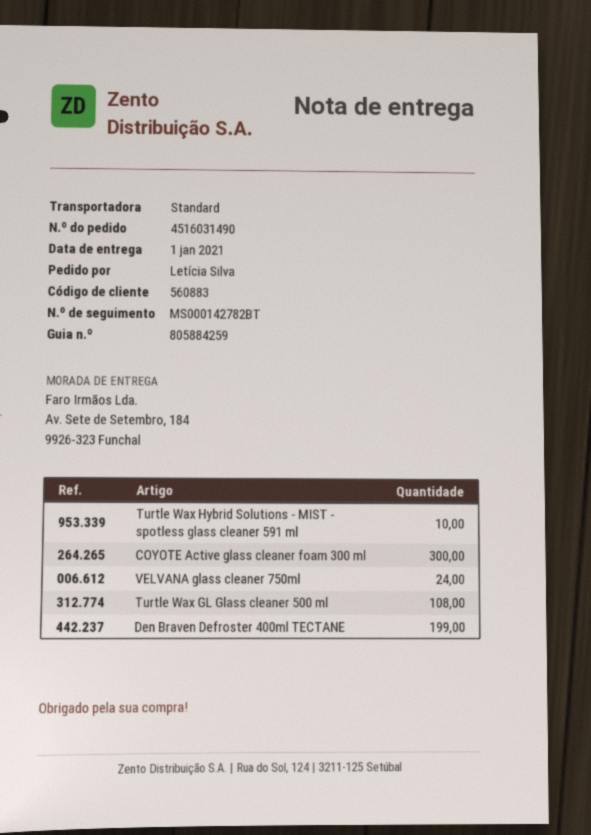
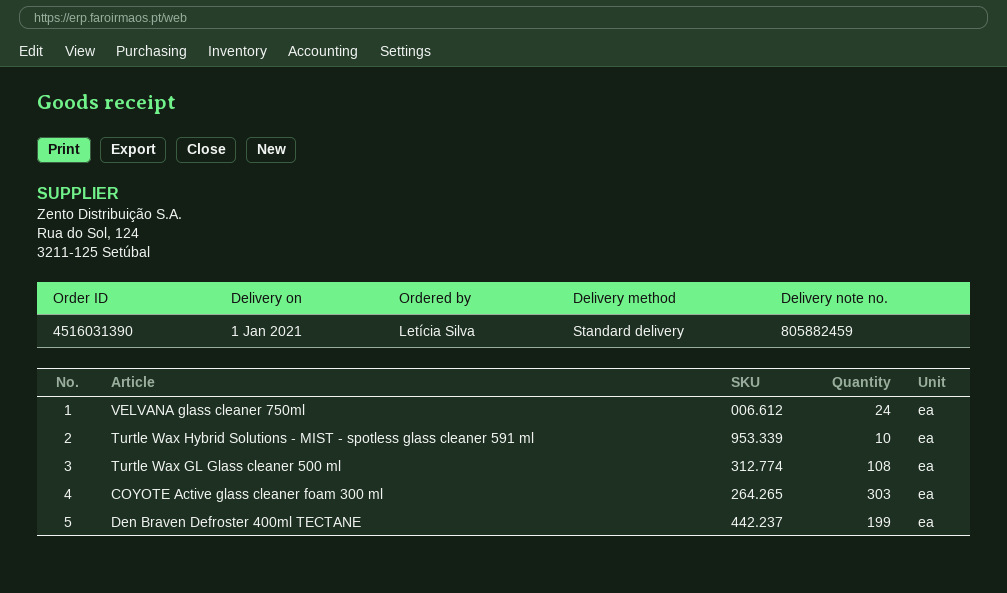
order number: 4516031490 -> 4516031390
delivery note number: 805884259 -> 805882459
COYOTE Active glass cleaner foam 300 ml: 300 -> 303

